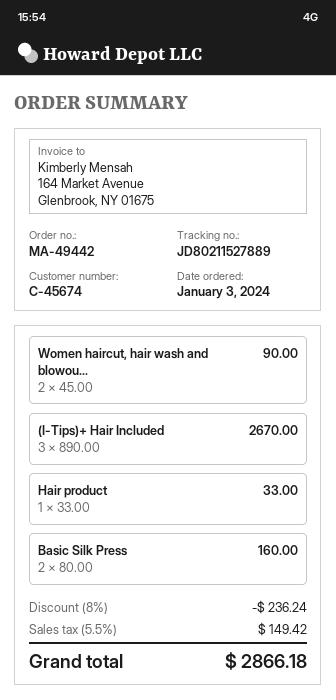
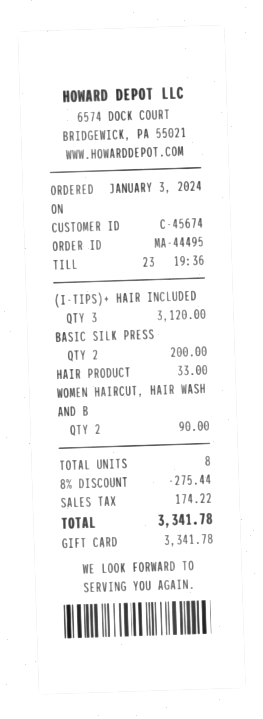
order number: MA-49442 -> MA-44495
(I-Tips)+ Hair Included: 3 for 2670.00 -> 3 for 3120.00
Basic Silk Press: 2 for 160.00 -> 2 for 200.00
discount: 8% = 236.24 -> 8% = 275.44
tax: 149.42 -> 174.22
total: 2866.18 -> 3341.78

